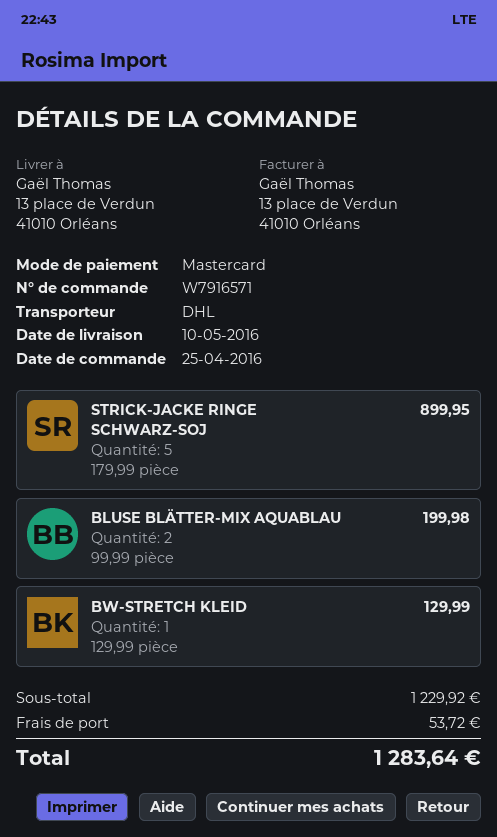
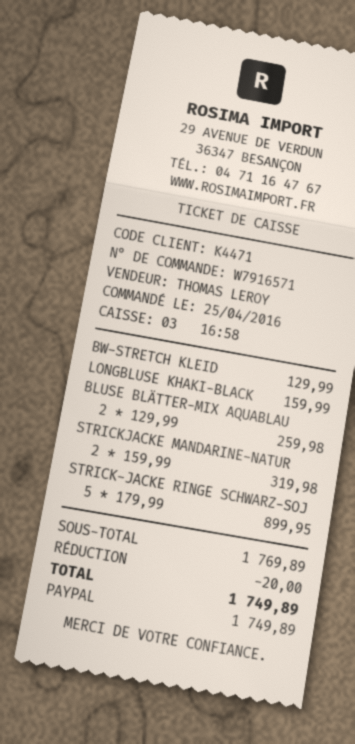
payment method: Mastercard -> PayPal
BLUSE BLÄTTER-MIX AQUABLAU: 2 x 99.99 = 199.98 -> 2 x 129.99 = 259.98
LONGBLUSE KHAKI-BLACK: none -> 1 x 159.99 = 159.99
STRICKJACKE MANDARINE-NATUR: none -> 2 x 159.99 = 319.98
subtotal: 1229.92 -> 1769.89
discount: none -> 20.00
shipping: 53.72 -> none
total: 1283.64 -> 1749.89

